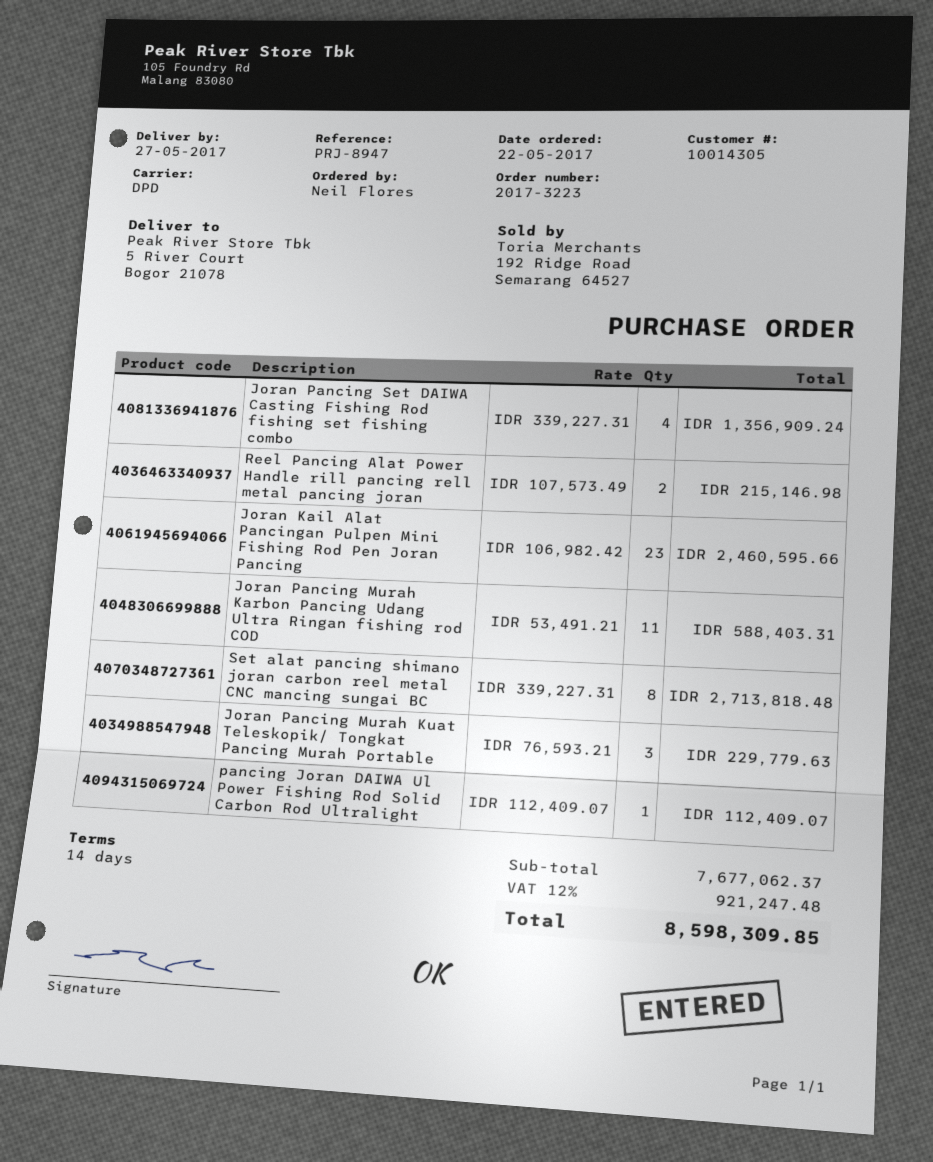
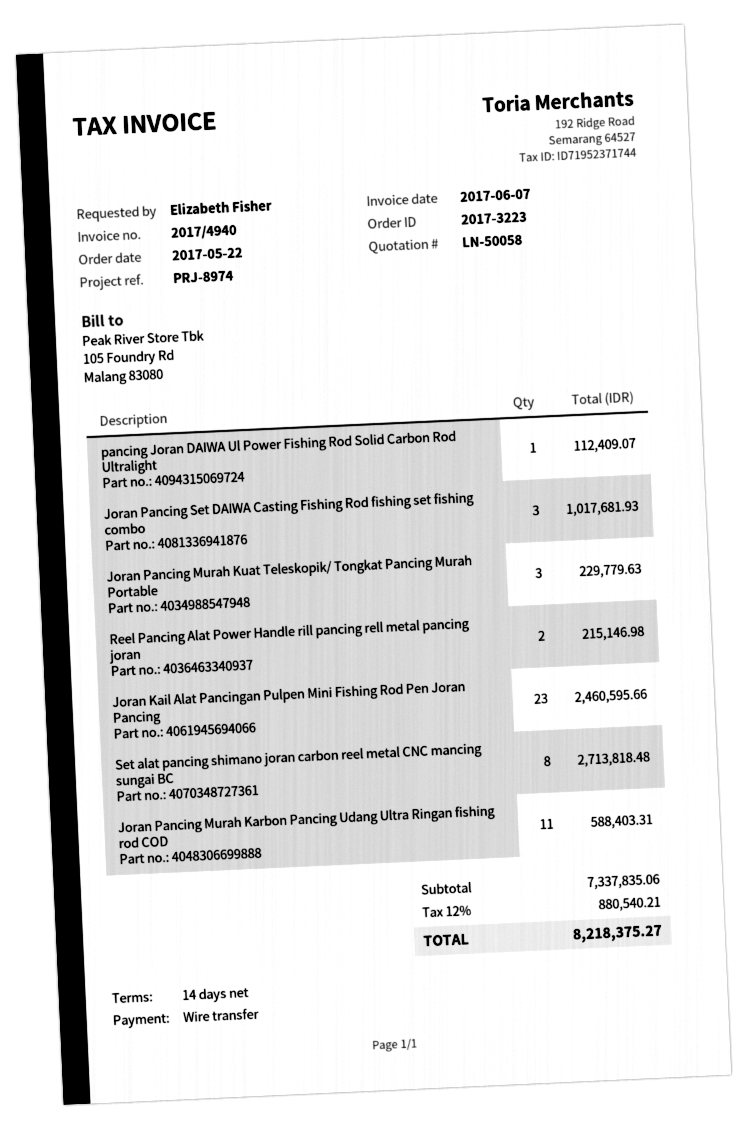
reference: PRJ-8947 -> PRJ-8974
ordered by: Neil Flores -> Elizabeth Fisher
Joran Pancing Set DAIWA Casting Fishing Rod fishing set fishing combo: 4 for 1356909.24 -> 3 for 1017681.93
subtotal: 7677062.37 -> 7337835.06
tax: 12% = 921247.48 -> 12% = 880540.21
total: 8598309.85 -> 8218375.27

